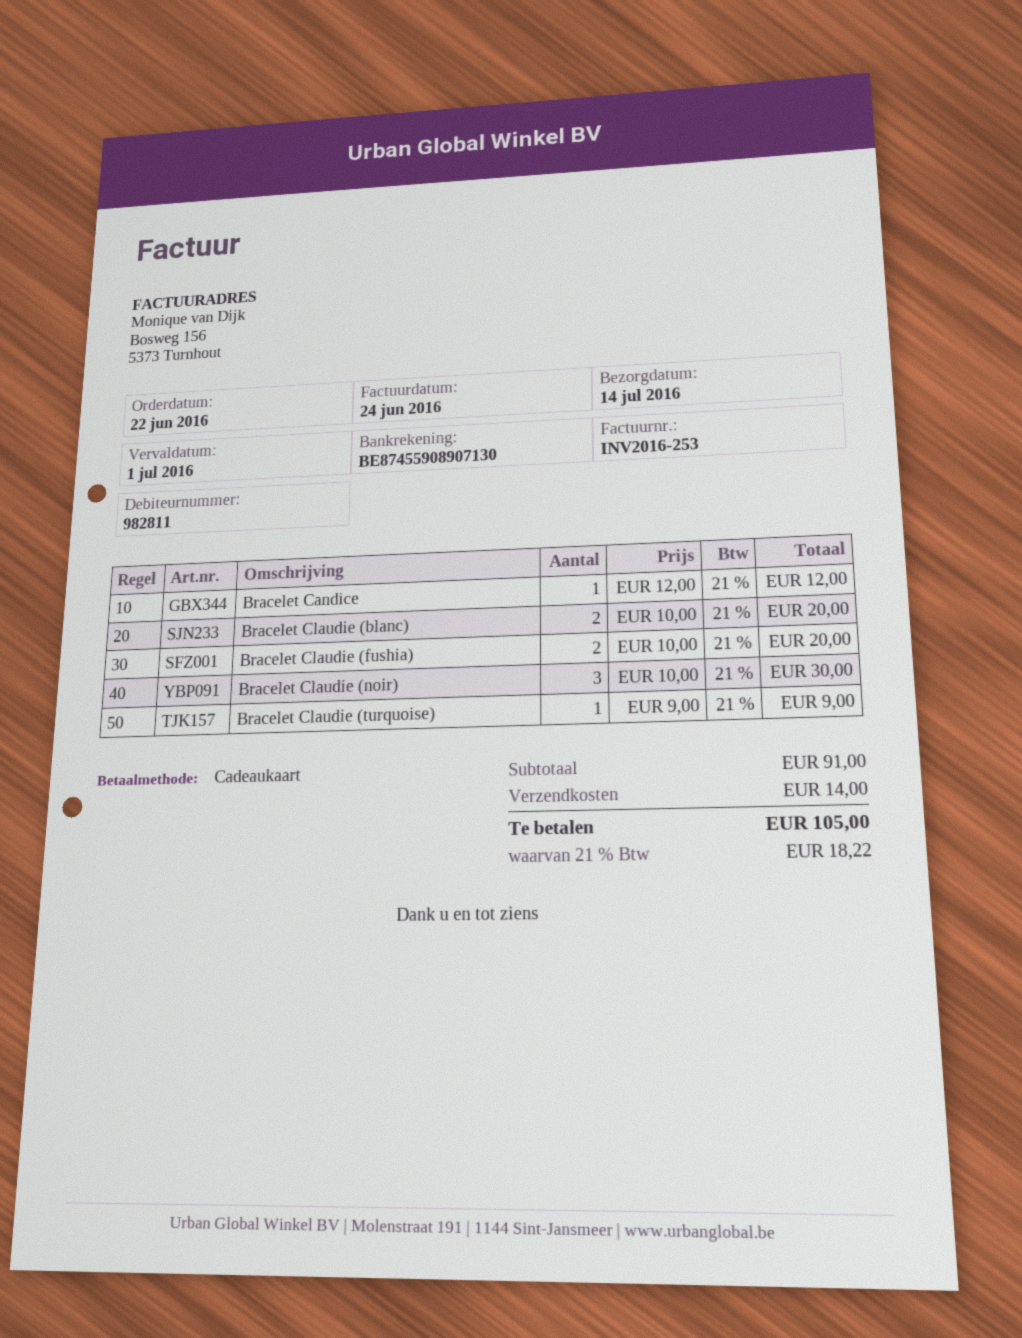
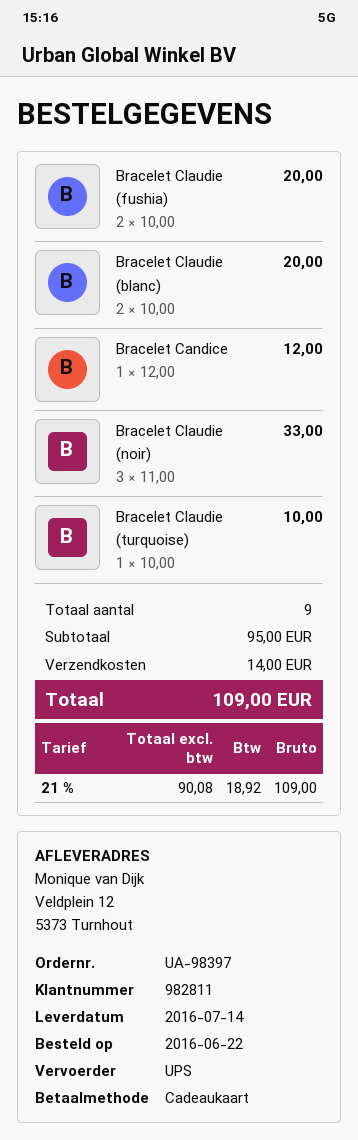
Bracelet Claudie (noir): 3 x 10.00 = 30.00 -> 3 x 11.00 = 33.00
Bracelet Claudie (turquoise): 1 x 9.00 = 9.00 -> 1 x 10.00 = 10.00
subtotal: 91.00 -> 95.00
tax: 21% = 18.22 -> 21% = 18.92
total: 105.00 -> 109.00

